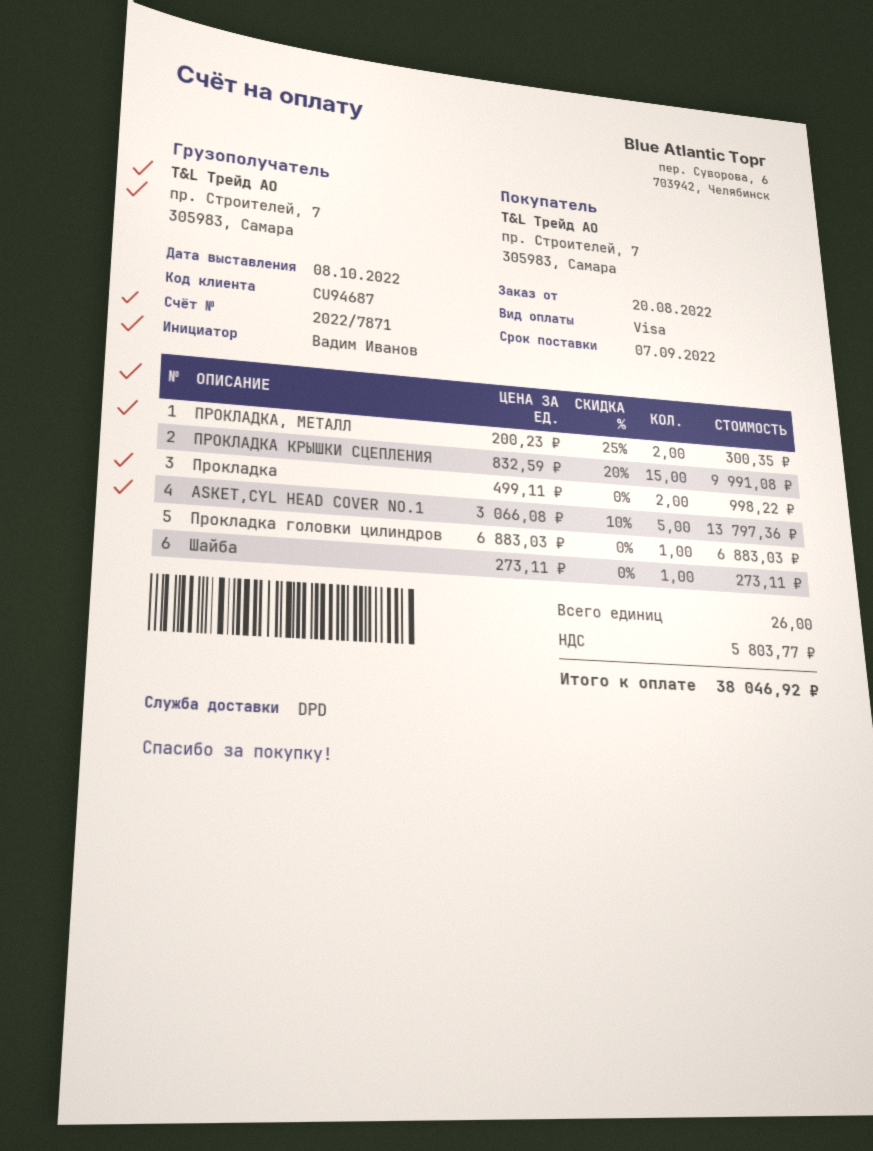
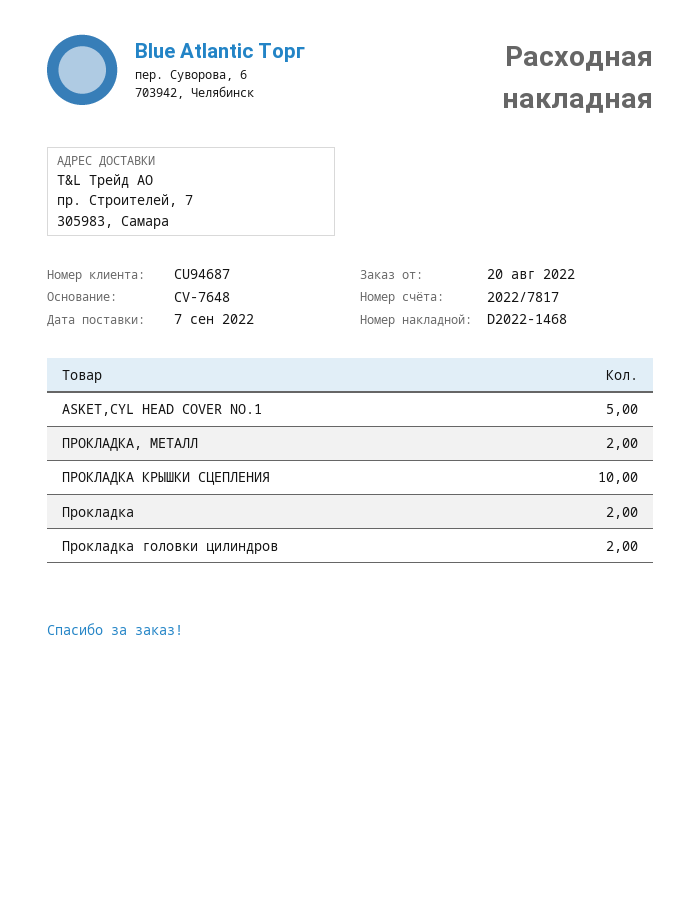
invoice number: 2022/7871 -> 2022/7817
ПРОКЛАДКА КРЫШКИ СЦЕПЛЕНИЯ: 15 -> 10
Прокладка головки цилиндров: 1 -> 2
Шайба: 1 -> none

